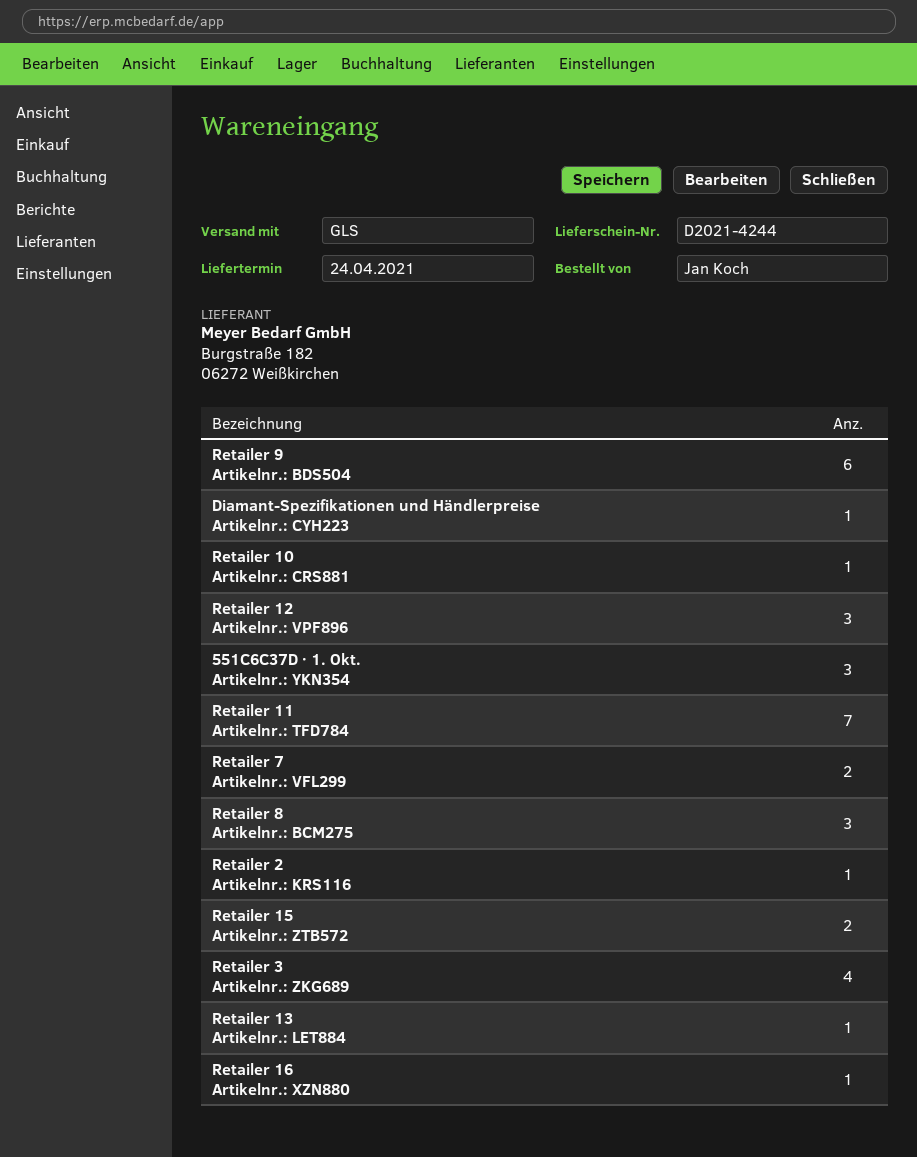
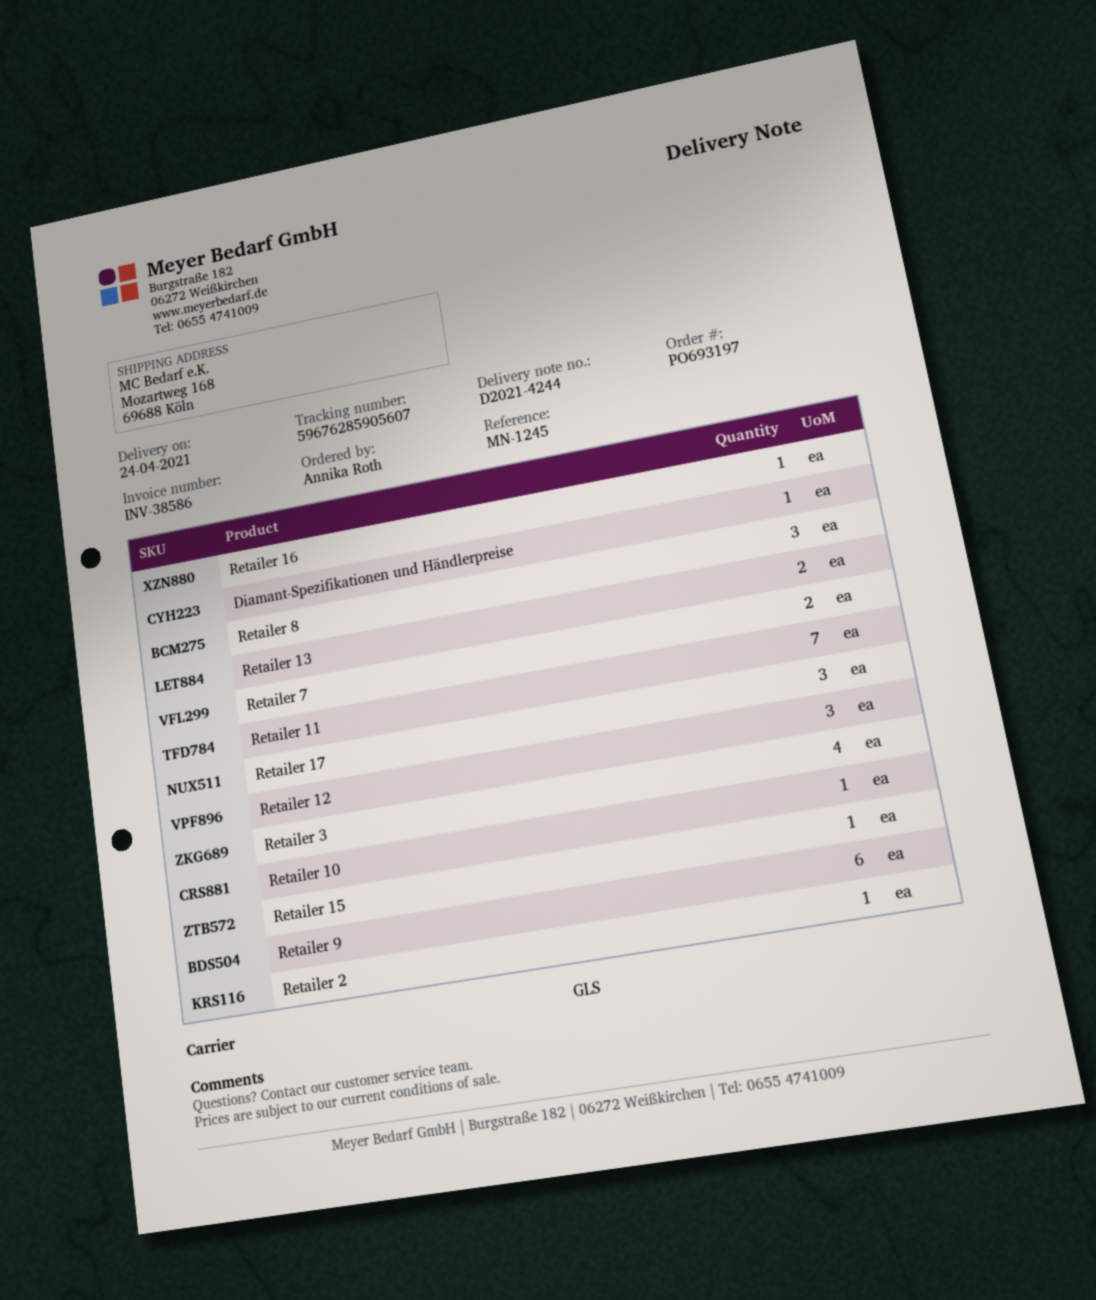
ordered by: Jan Koch -> Annika Roth
551C6C37D · 1. Okt.: 3 -> none
Retailer 15: 2 -> 1
Retailer 13: 1 -> 2
Retailer 17: none -> 3

